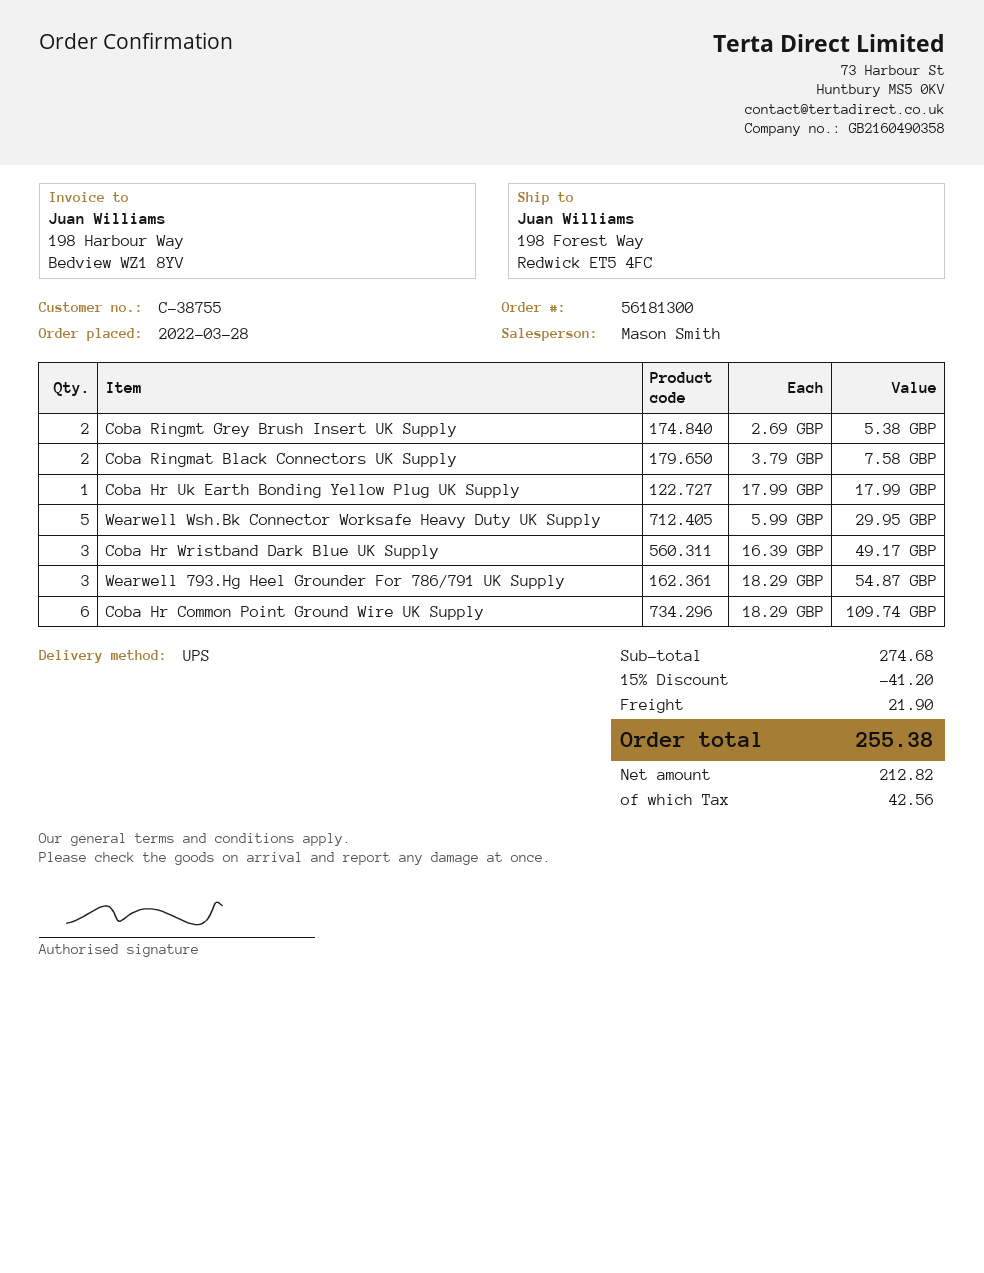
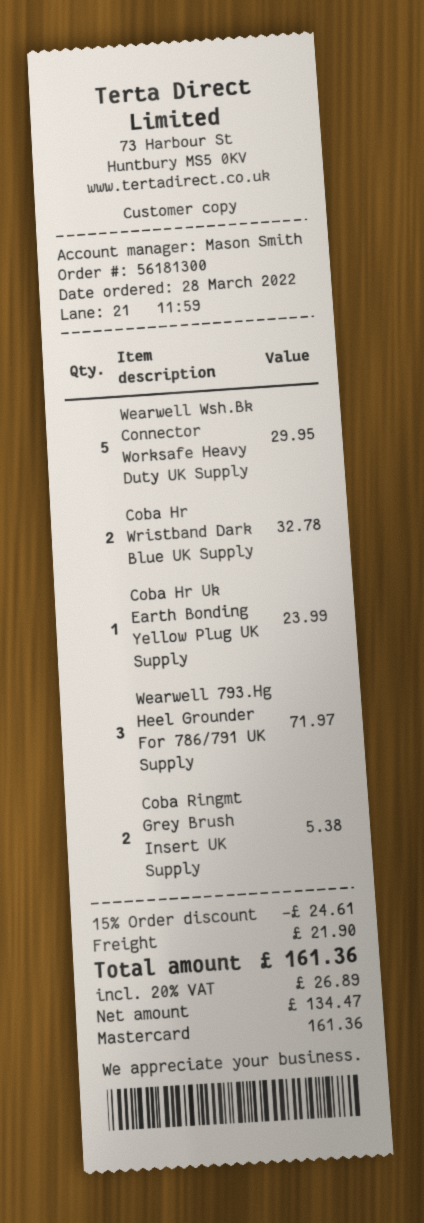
Coba Ringmat Black Connectors UK Supply: 2 for 7.58 -> none
Coba Hr Uk Earth Bonding Yellow Plug UK Supply: 1 for 17.99 -> 1 for 23.99
Coba Hr Wristband Dark Blue UK Supply: 3 for 49.17 -> 2 for 32.78
Wearwell 793.Hg Heel Grounder For 786/791 UK Supply: 3 for 54.87 -> 3 for 71.97
Coba Hr Common Point Ground Wire UK Supply: 6 for 109.74 -> none
discount: 15% = 41.20 -> 15% = 24.61
net: 212.82 -> 134.47
tax: 42.56 -> 26.89
total: 255.38 -> 161.36

